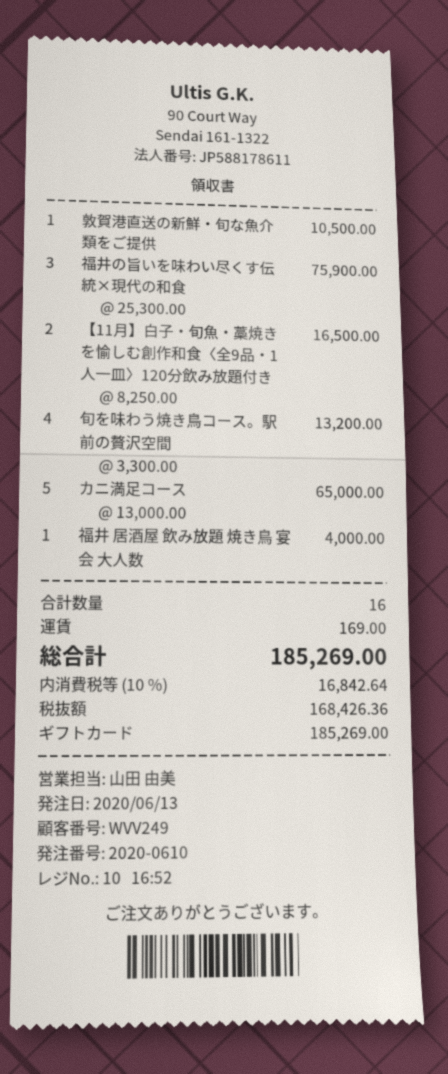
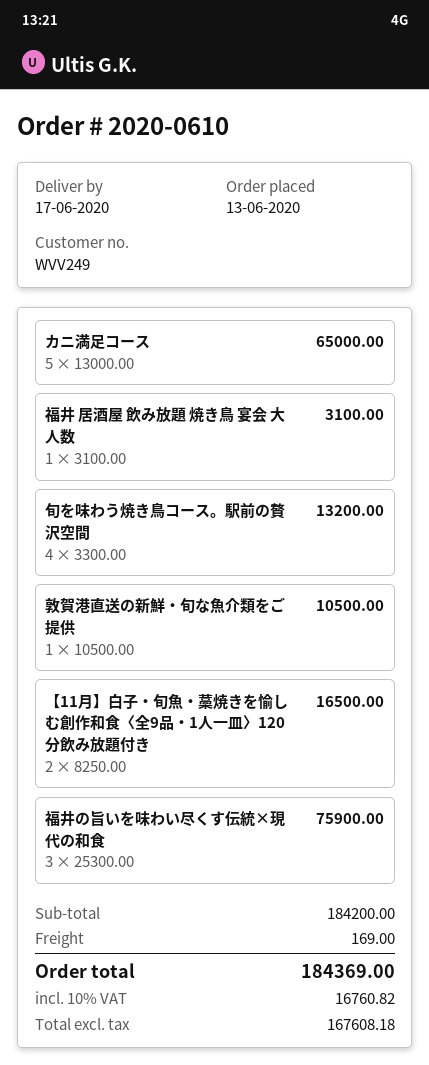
福井 居酒屋 飲み放題 焼き鳥 宴会 大人数: 1 x 4000.00 = 4000.00 -> 1 x 3100.00 = 3100.00
net: 168426.36 -> 167608.18
tax: 10% = 16842.64 -> 10% = 16760.82
total: 185269.00 -> 184369.00

